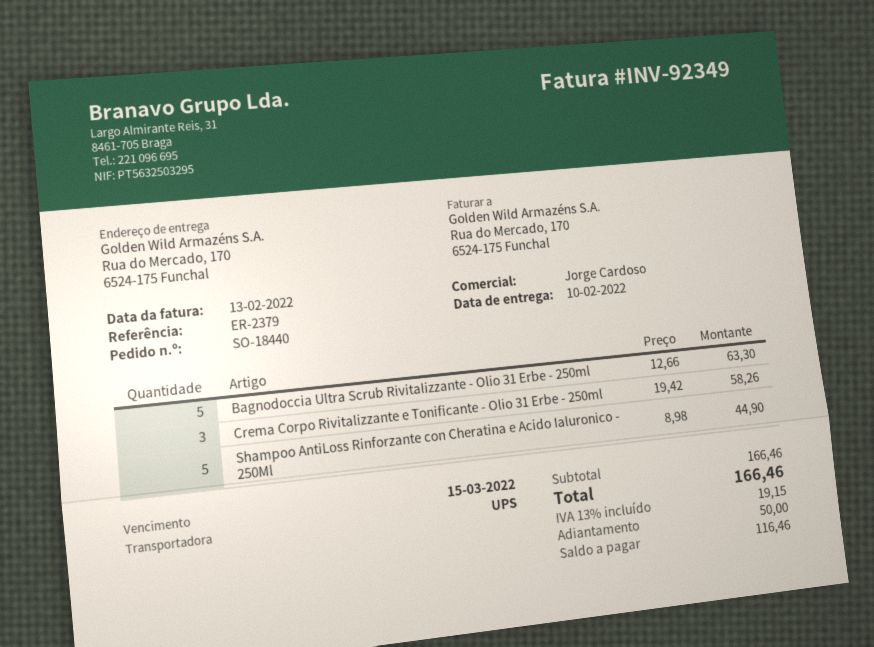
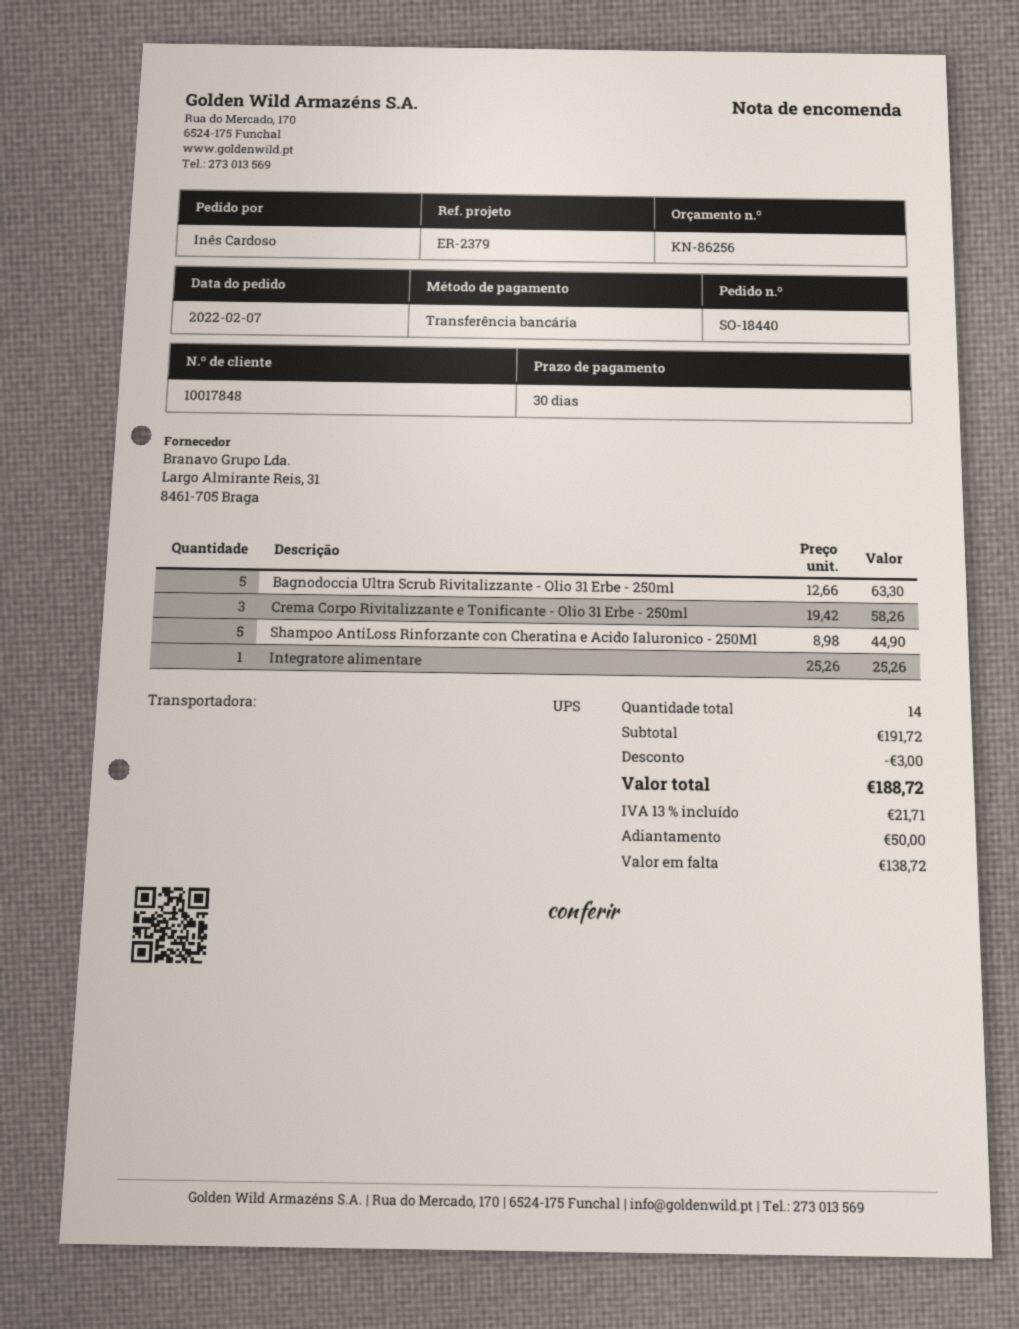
Integratore alimentare: none -> 1 x 25.26 = 25.26
subtotal: 166.46 -> 191.72
discount: none -> 3.00
tax: 13% = 19.15 -> 13% = 21.71
total: 166.46 -> 188.72
balance: 116.46 -> 138.72

